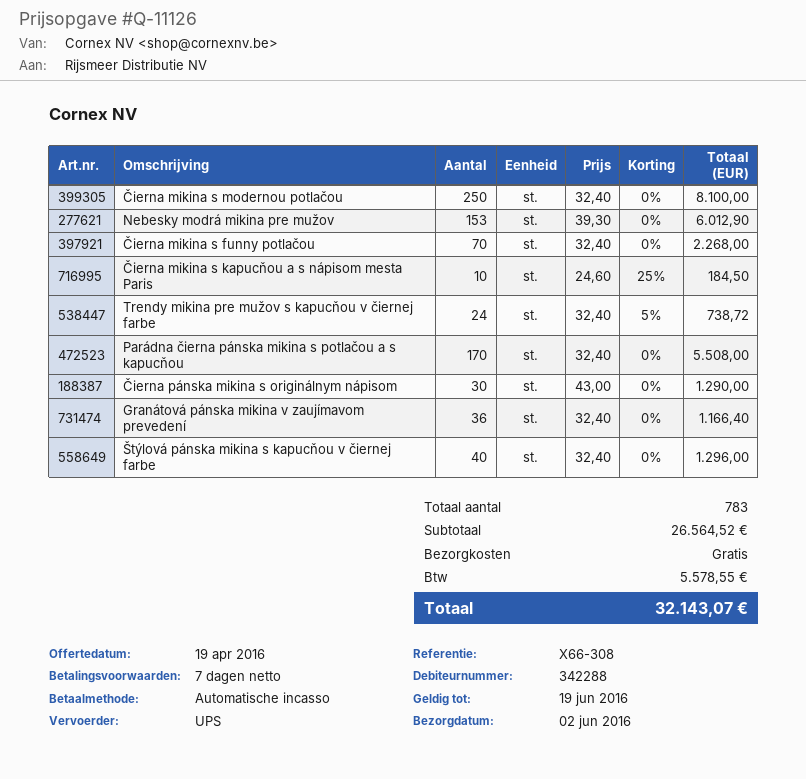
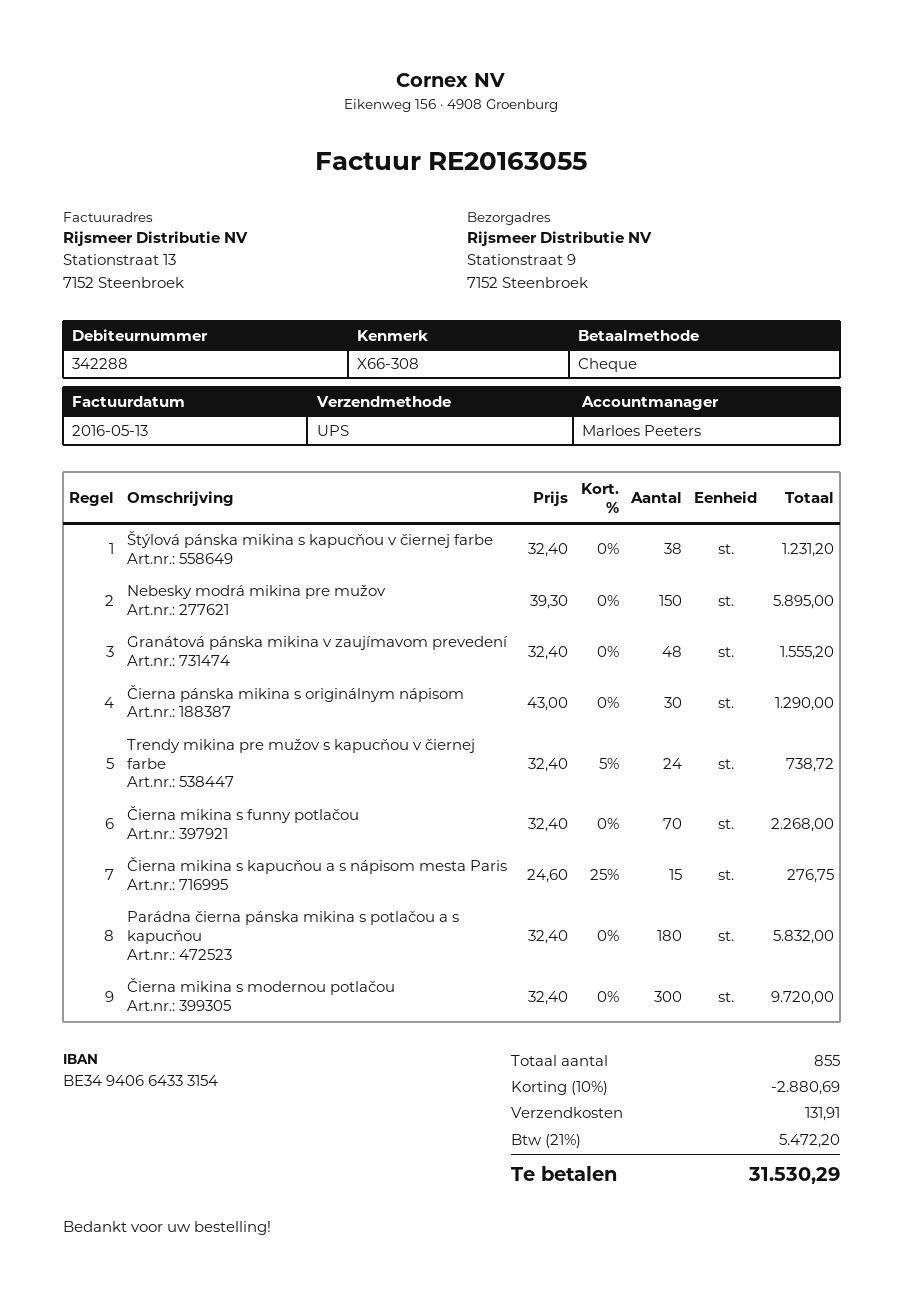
payment method: direct debit -> cheque
Čierna mikina s modernou potlačou: 250 x 32.40 = 8100.00 -> 300 x 32.40 = 9720.00
Nebesky modrá mikina pre mužov: 153 x 39.30 = 6012.90 -> 150 x 39.30 = 5895.00
Čierna mikina s kapucňou a s nápisom mesta Paris: 10 x 24.60 - 25% = 184.50 -> 15 x 24.60 - 25% = 276.75
Parádna čierna pánska mikina s potlačou a s kapucňou: 170 x 32.40 = 5508.00 -> 180 x 32.40 = 5832.00
Granátová pánska mikina v zaujímavom prevedení: 36 x 32.40 = 1166.40 -> 48 x 32.40 = 1555.20
Štýlová pánska mikina s kapucňou v čiernej farbe: 40 x 32.40 = 1296.00 -> 38 x 32.40 = 1231.20
total quantity: 783 -> 855
discount: none -> 10% = 2880.69
shipping: 0.00 -> 131.91
tax: 5578.55 -> 5472.20
total: 32143.07 -> 31530.29

